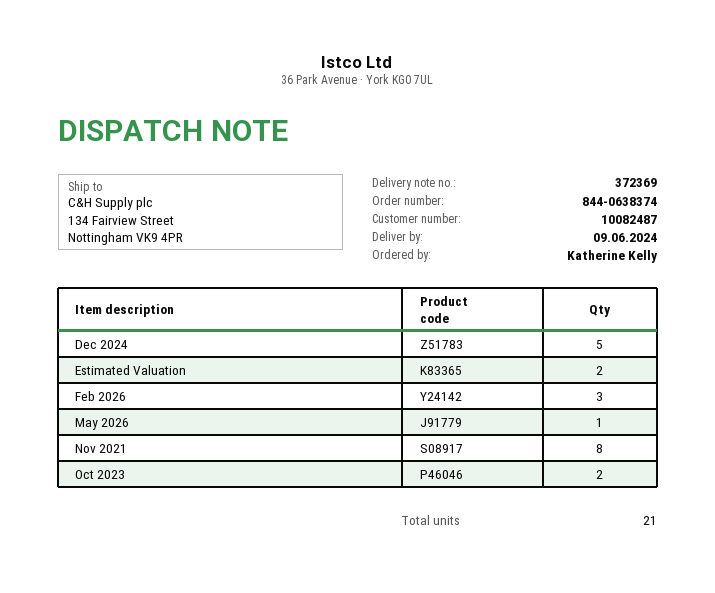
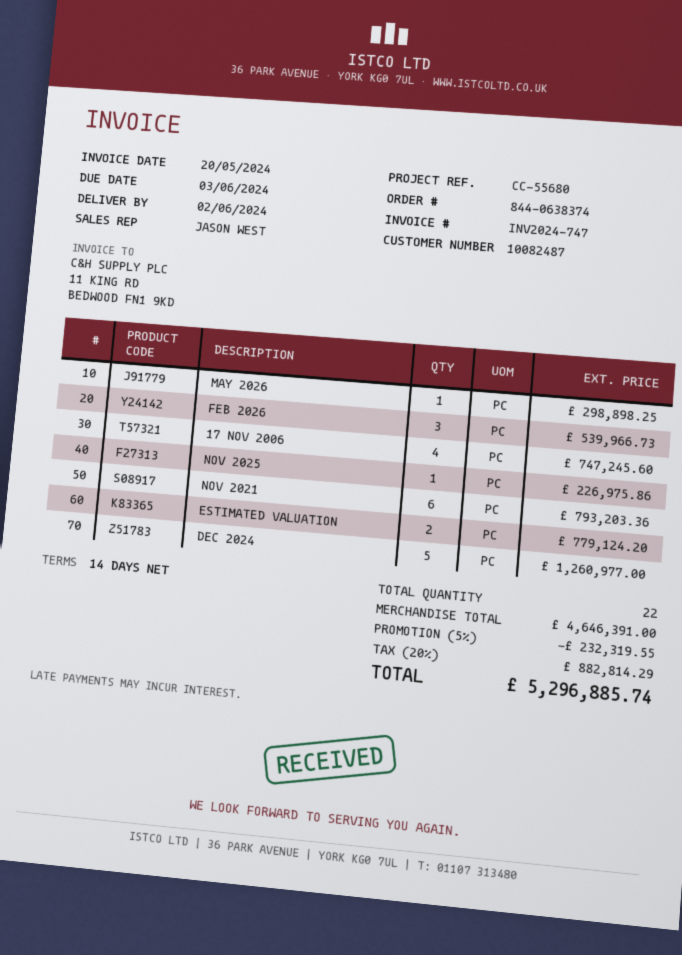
delivery date: 2024-06-09 -> 2024-06-02
Nov 2021: 8 -> 6
Oct 2023: 2 -> none
17 NOV 2006: none -> 4
NOV 2025: none -> 1
total quantity: 21 -> 22

